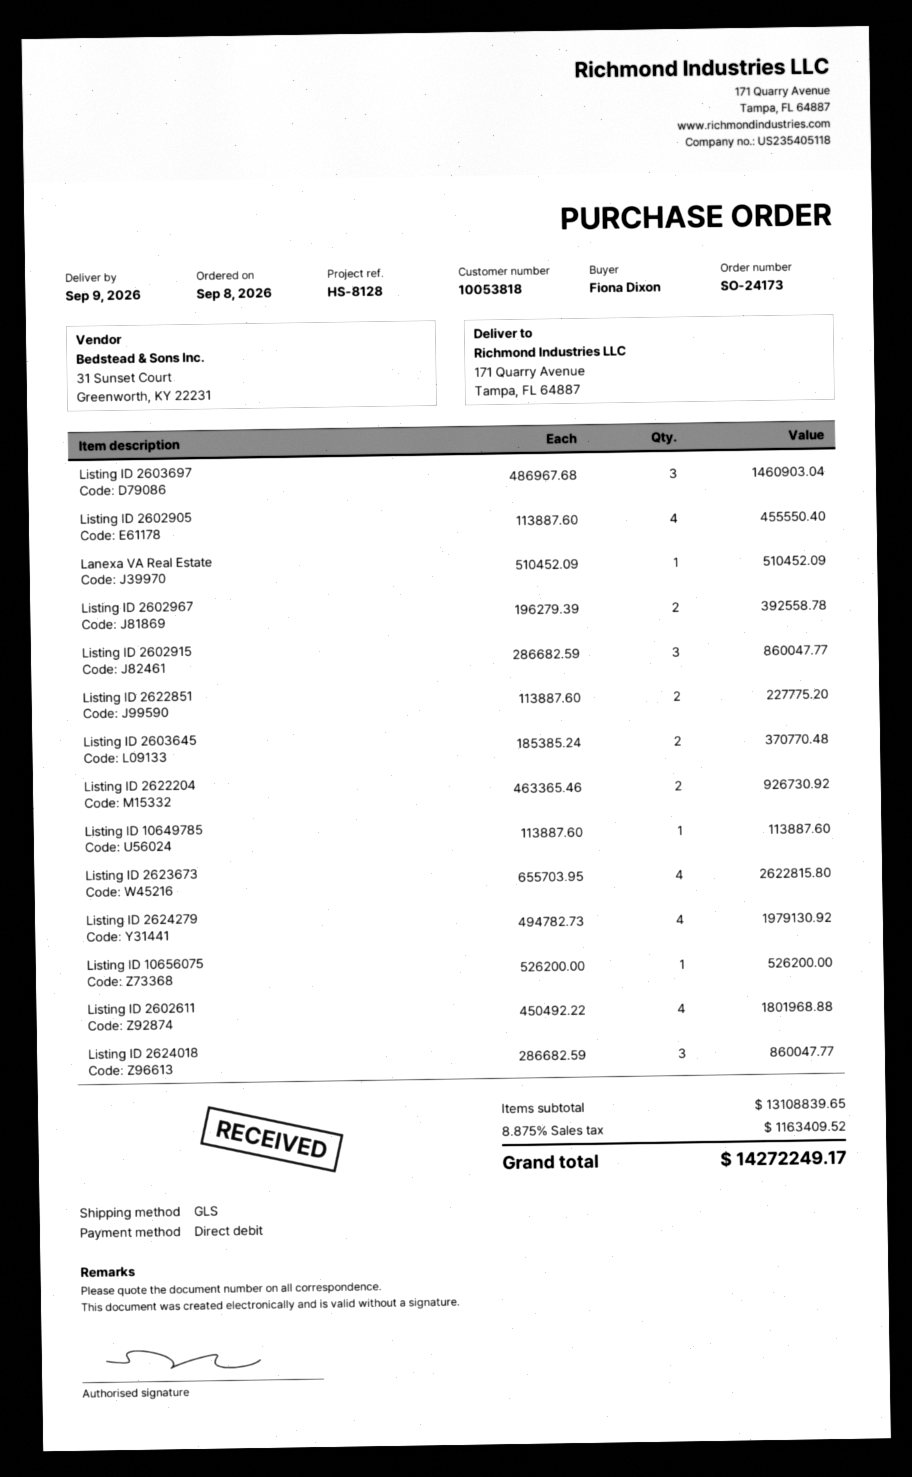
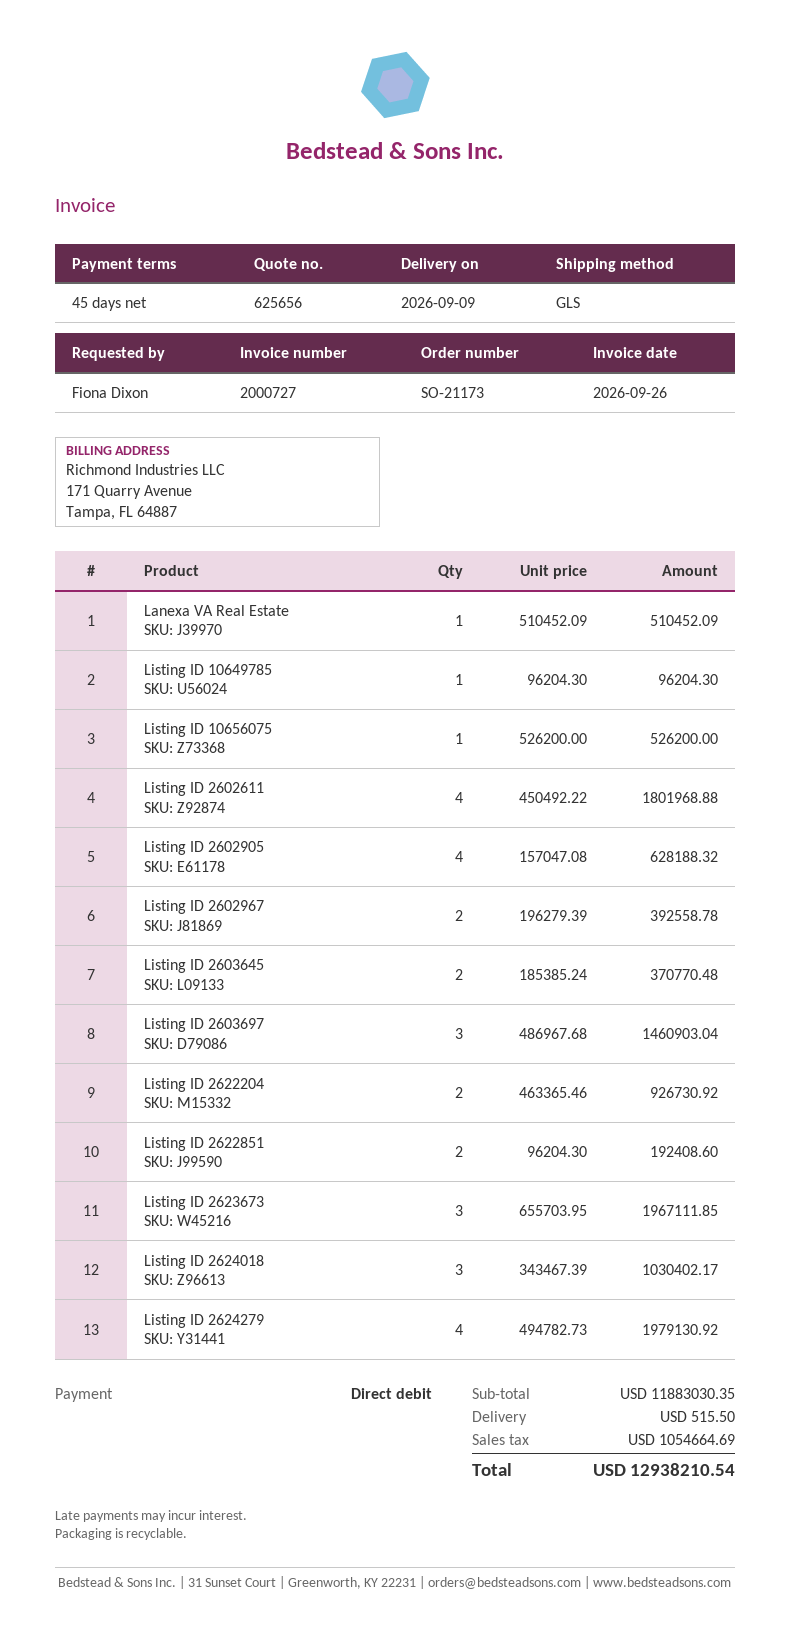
order number: SO-24173 -> SO-21173
Listing ID 2602905: 4 x 113887.60 = 455550.40 -> 4 x 157047.08 = 628188.32
Listing ID 2602915: 3 x 286682.59 = 860047.77 -> none
Listing ID 2622851: 2 x 113887.60 = 227775.20 -> 2 x 96204.30 = 192408.60
Listing ID 10649785: 1 x 113887.60 = 113887.60 -> 1 x 96204.30 = 96204.30
Listing ID 2623673: 4 x 655703.95 = 2622815.80 -> 3 x 655703.95 = 1967111.85
Listing ID 2624018: 3 x 286682.59 = 860047.77 -> 3 x 343467.39 = 1030402.17
subtotal: 13108839.65 -> 11883030.35
shipping: none -> 515.50
tax: 1163409.52 -> 1054664.69
total: 14272249.17 -> 12938210.54

